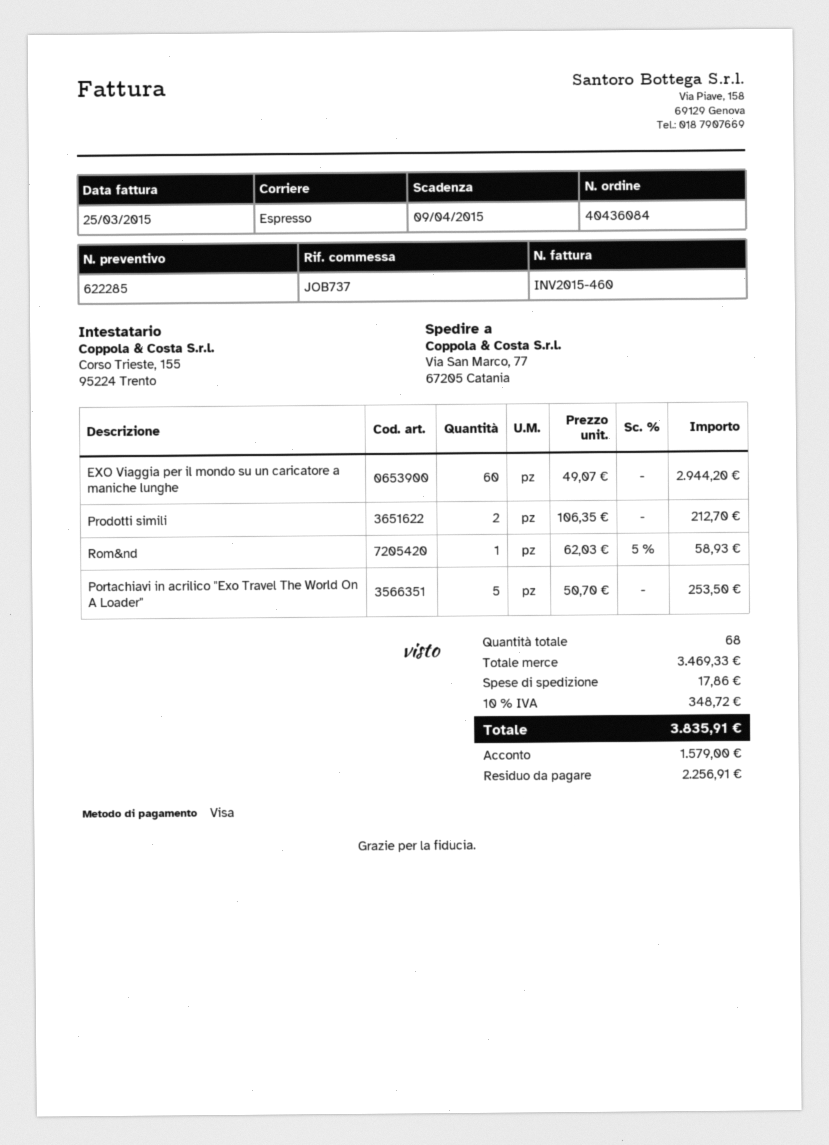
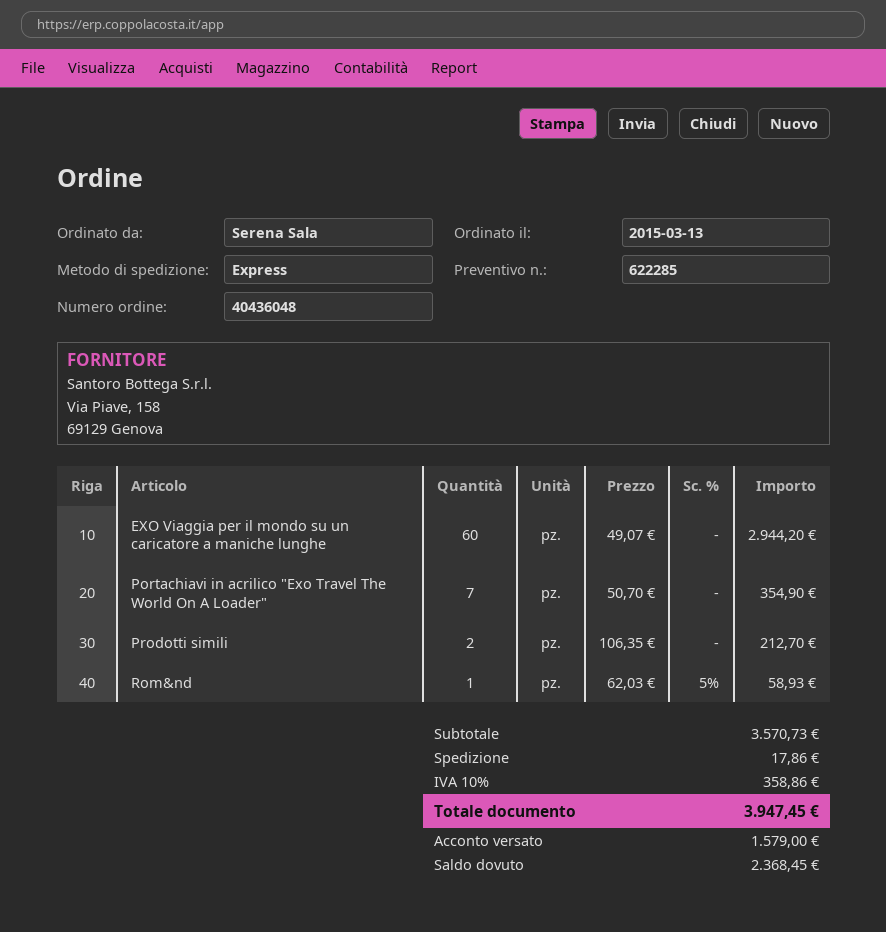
order number: 40436084 -> 40436048
Portachiavi in acrilico "Exo Travel The World On A Loader": 5 x 50.70 = 253.50 -> 7 x 50.70 = 354.90
subtotal: 3469.33 -> 3570.73
tax: 10% = 348.72 -> 10% = 358.86
total: 3835.91 -> 3947.45
balance: 2256.91 -> 2368.45

